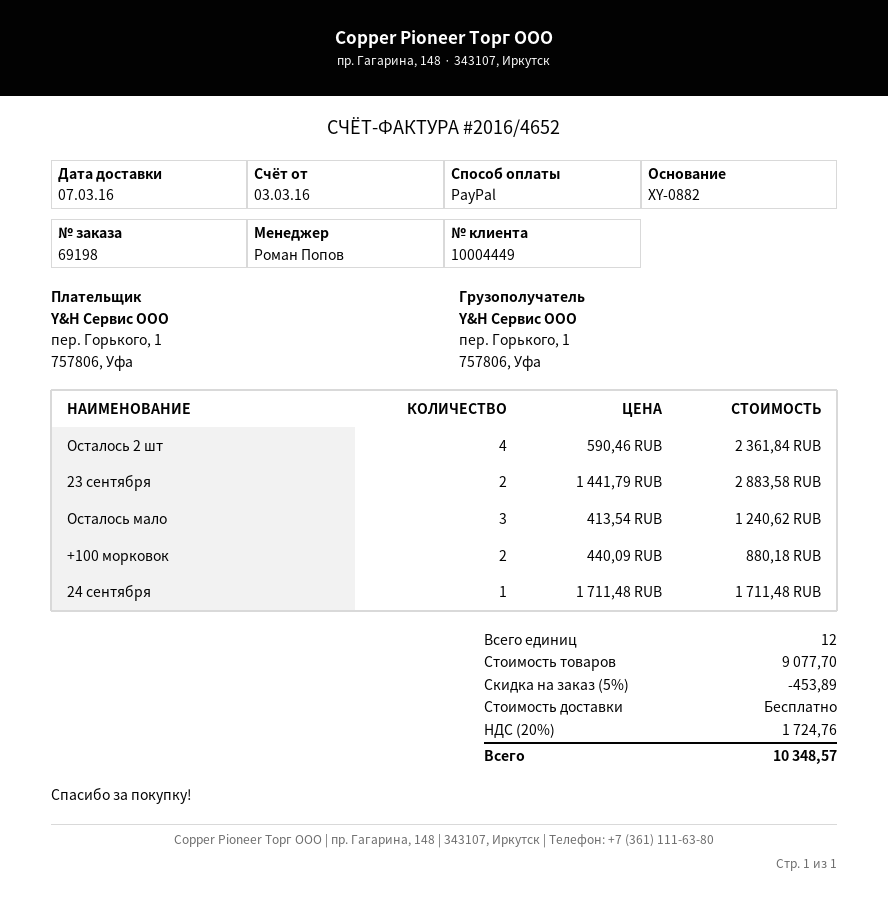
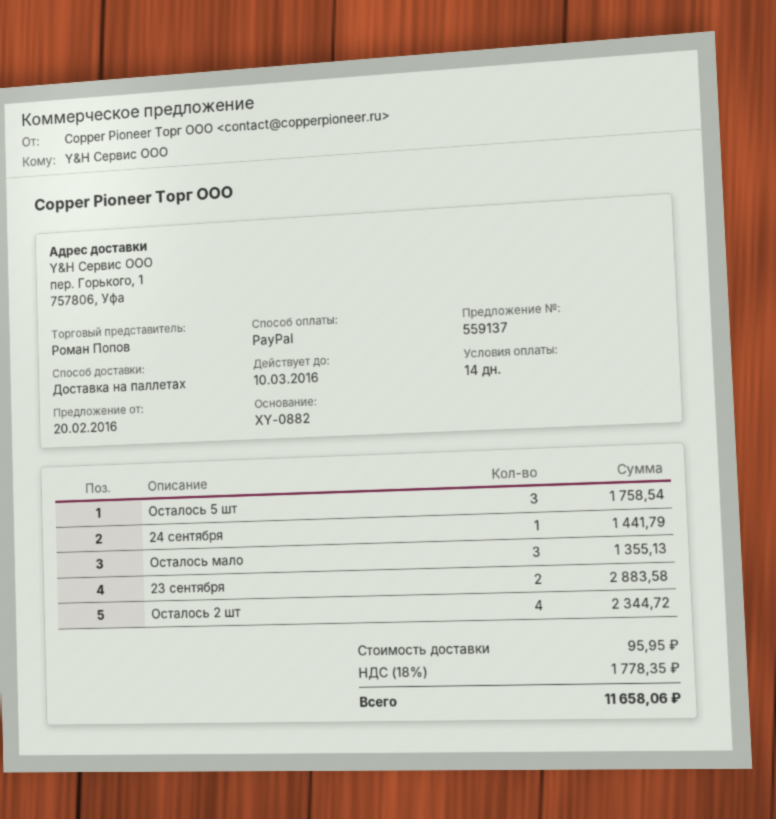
Осталось 2 шт: 4 for 2361.84 -> 4 for 2344.72
Осталось мало: 3 for 1240.62 -> 3 for 1355.13
+100 морковок: 2 for 880.18 -> none
24 сентября: 1 for 1711.48 -> 1 for 1441.79
Осталось 5 шт: none -> 3 for 1758.54
discount: 5% = 453.89 -> none
shipping: 0.00 -> 95.95
tax: 20% = 1724.76 -> 18% = 1778.35
total: 10348.57 -> 11658.06

